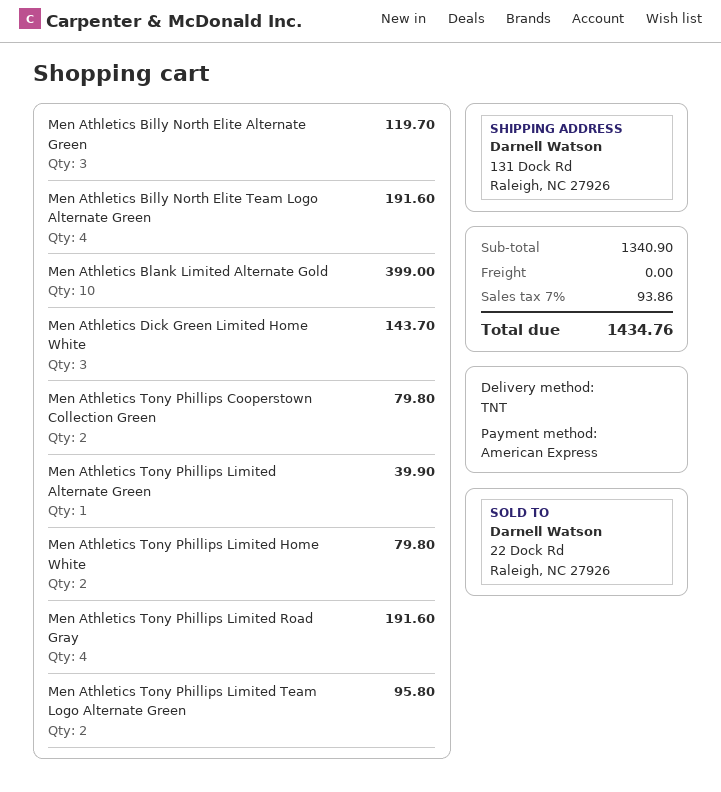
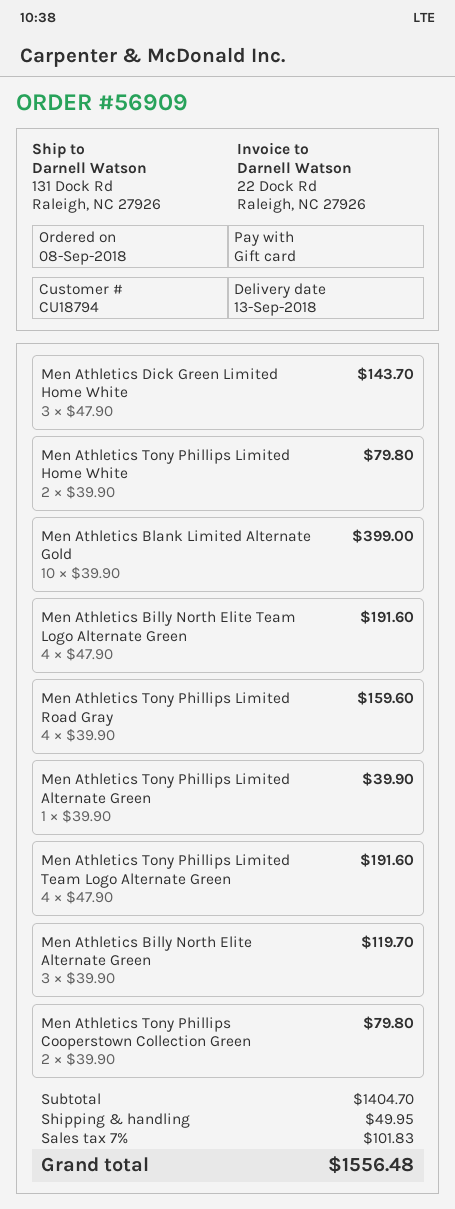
payment method: American Express -> gift card
Men Athletics Tony Phillips Limited Road Gray: 4 for 191.60 -> 4 for 159.60
Men Athletics Tony Phillips Limited Team Logo Alternate Green: 2 for 95.80 -> 4 for 191.60
subtotal: 1340.90 -> 1404.70
shipping: 0.00 -> 49.95
tax: 7% = 93.86 -> 7% = 101.83
total: 1434.76 -> 1556.48

